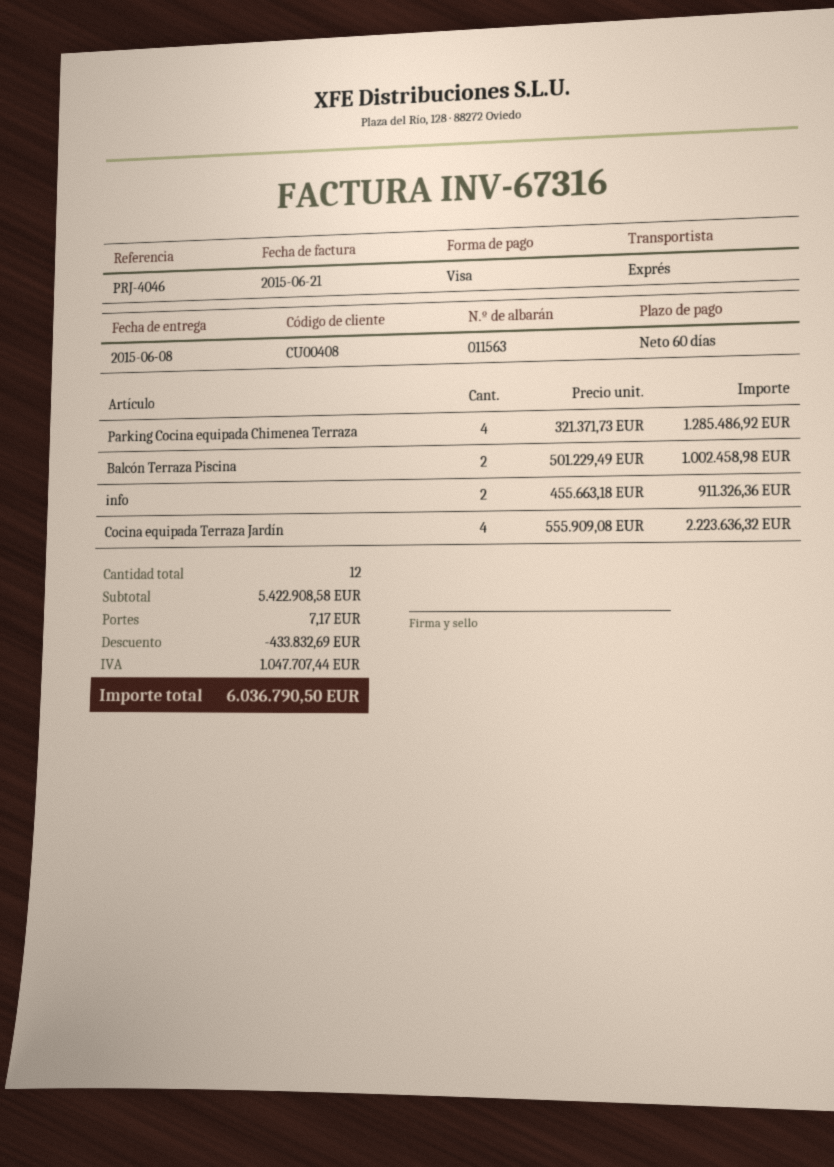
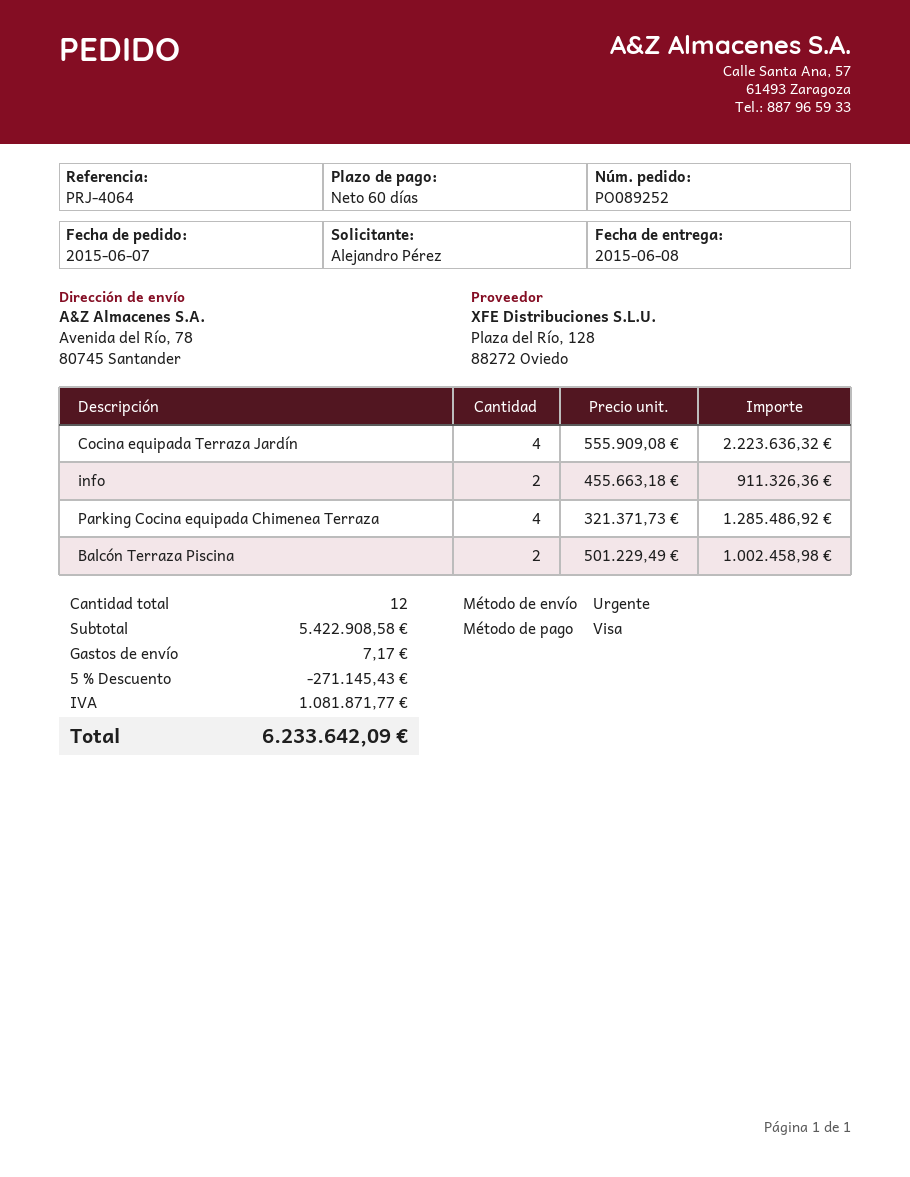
reference: PRJ-4046 -> PRJ-4064
discount: 433832.69 -> 271145.43
tax: 1047707.44 -> 1081871.77
total: 6036790.50 -> 6233642.09

